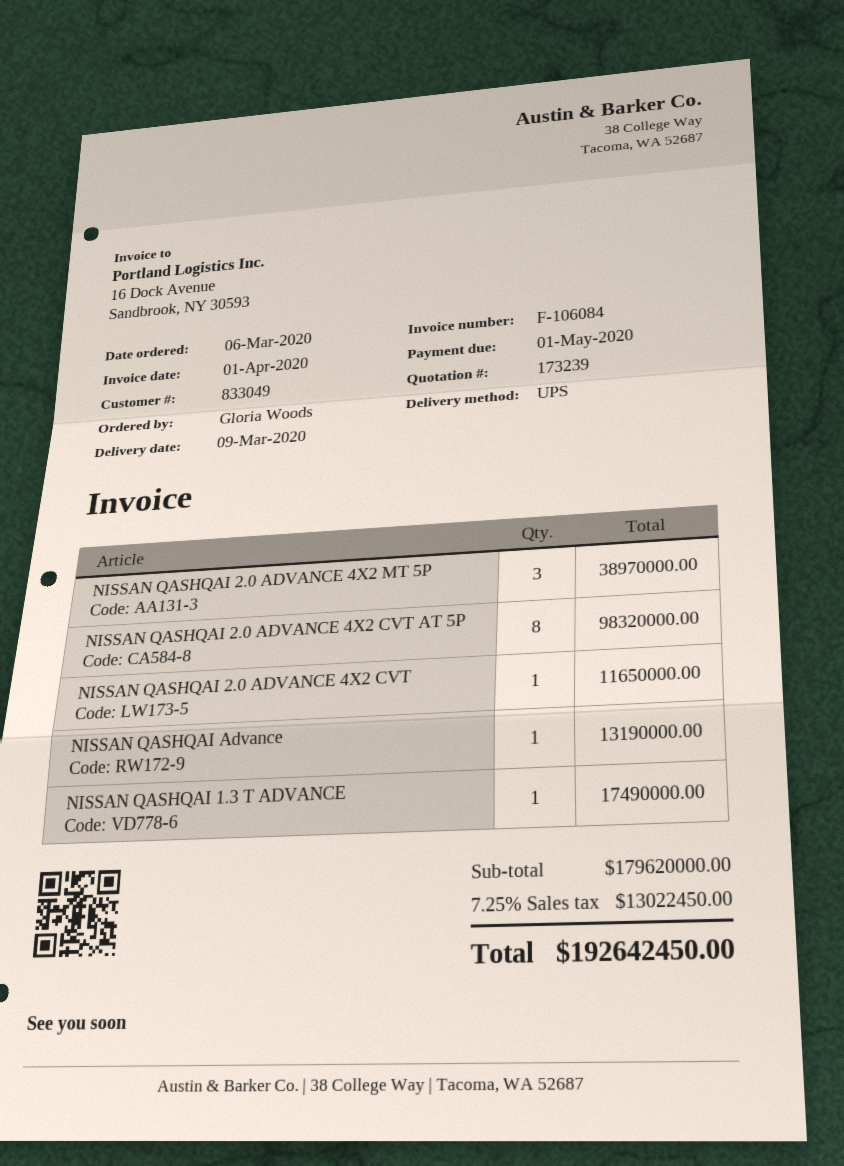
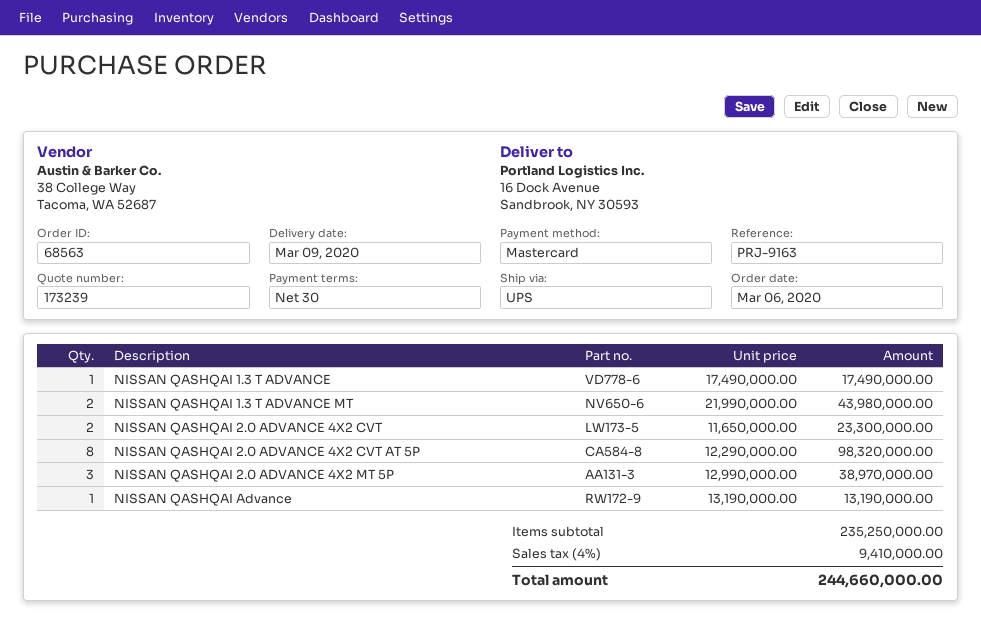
NISSAN QASHQAI 2.0 ADVANCE 4X2 CVT: 1 for 11650000.00 -> 2 for 23300000.00
NISSAN QASHQAI 1.3 T ADVANCE MT: none -> 2 for 43980000.00
subtotal: 179620000.00 -> 235250000.00
tax: 7.25% = 13022450.00 -> 4% = 9410000.00
total: 192642450.00 -> 244660000.00

